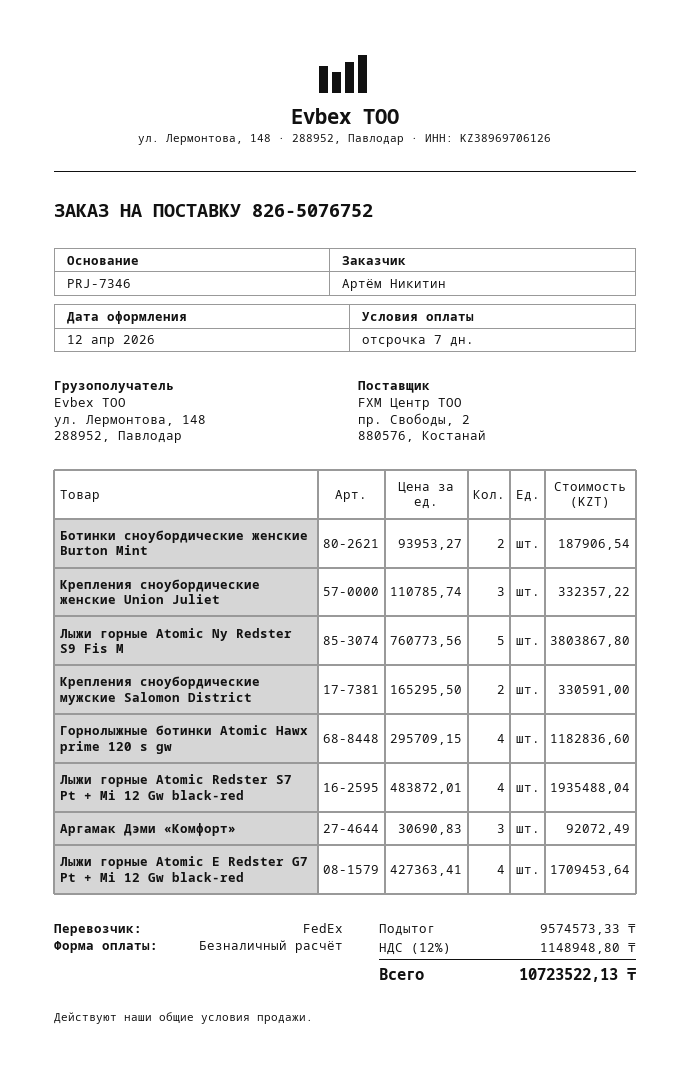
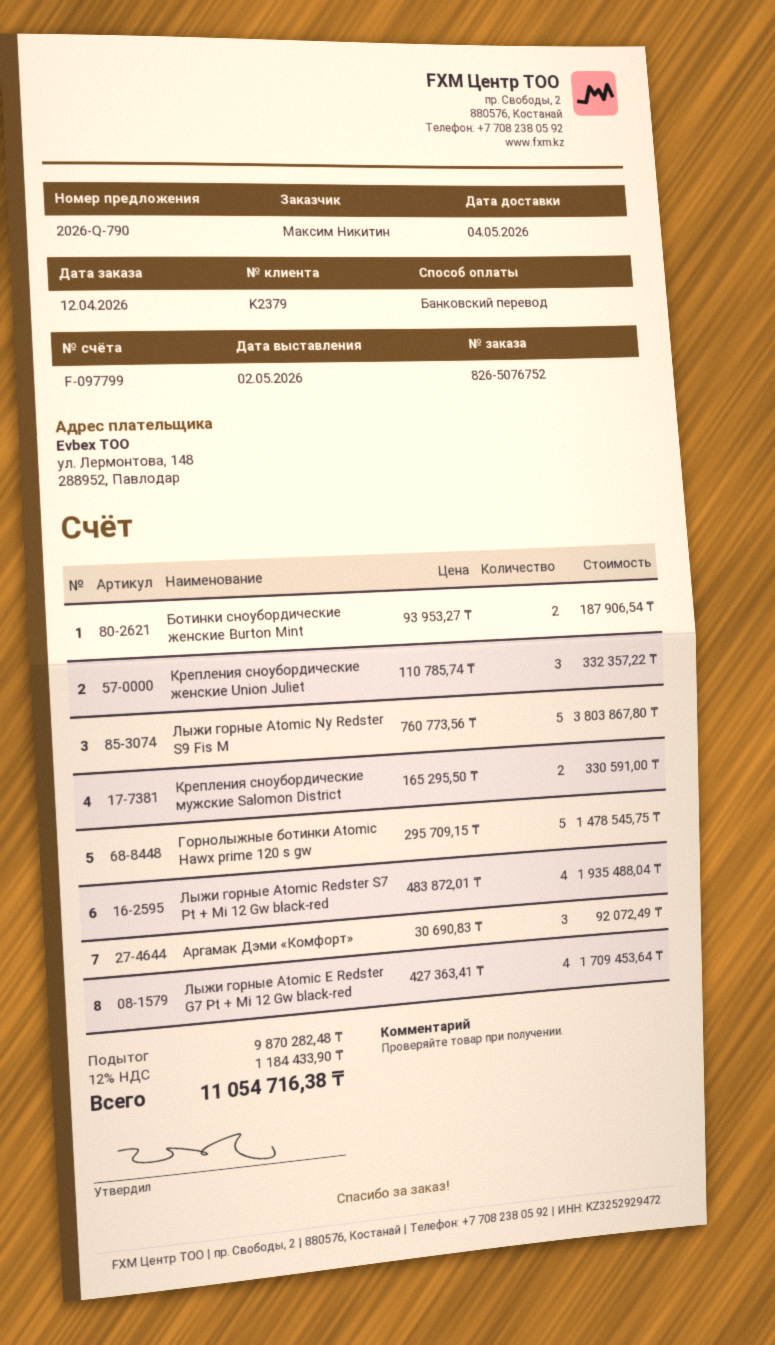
ordered by: Артём Никитин -> Максим Никитин
Горнолыжные ботинки Atomic Hawx prime 120 s gw: 4 x 295709.15 = 1182836.60 -> 5 x 295709.15 = 1478545.75
subtotal: 9574573.33 -> 9870282.48
tax: 12% = 1148948.80 -> 12% = 1184433.90
total: 10723522.13 -> 11054716.38

